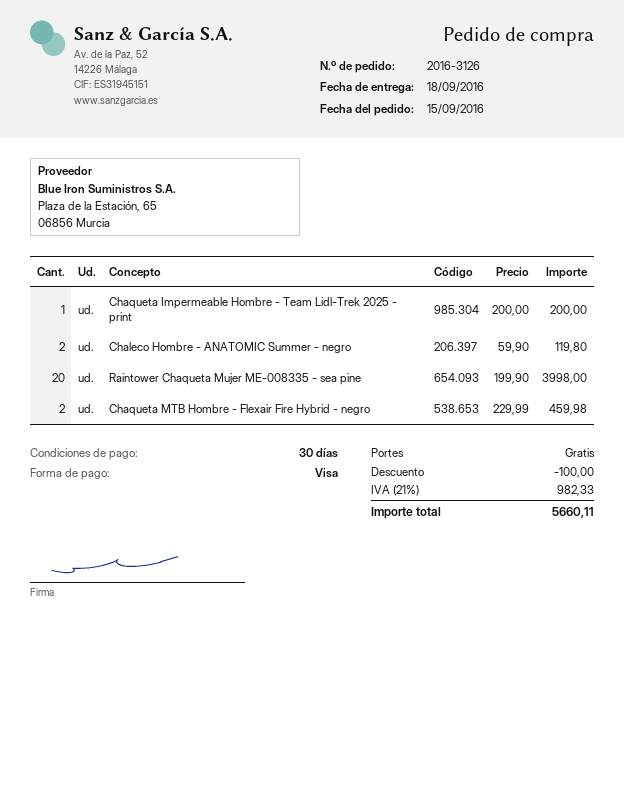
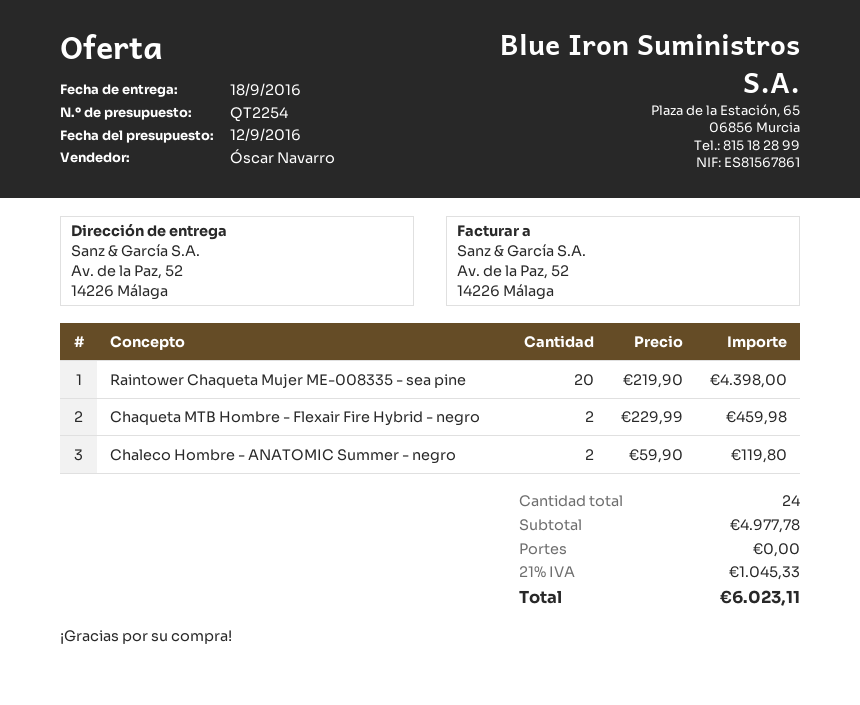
Chaqueta Impermeable Hombre - Team Lidl-Trek 2025 - print: 1 x 200.00 = 200.00 -> none
Raintower Chaqueta Mujer ME-008335 - sea pine: 20 x 199.90 = 3998.00 -> 20 x 219.90 = 4398.00
discount: 100.00 -> none
tax: 21% = 982.33 -> 21% = 1045.33
total: 5660.11 -> 6023.11

